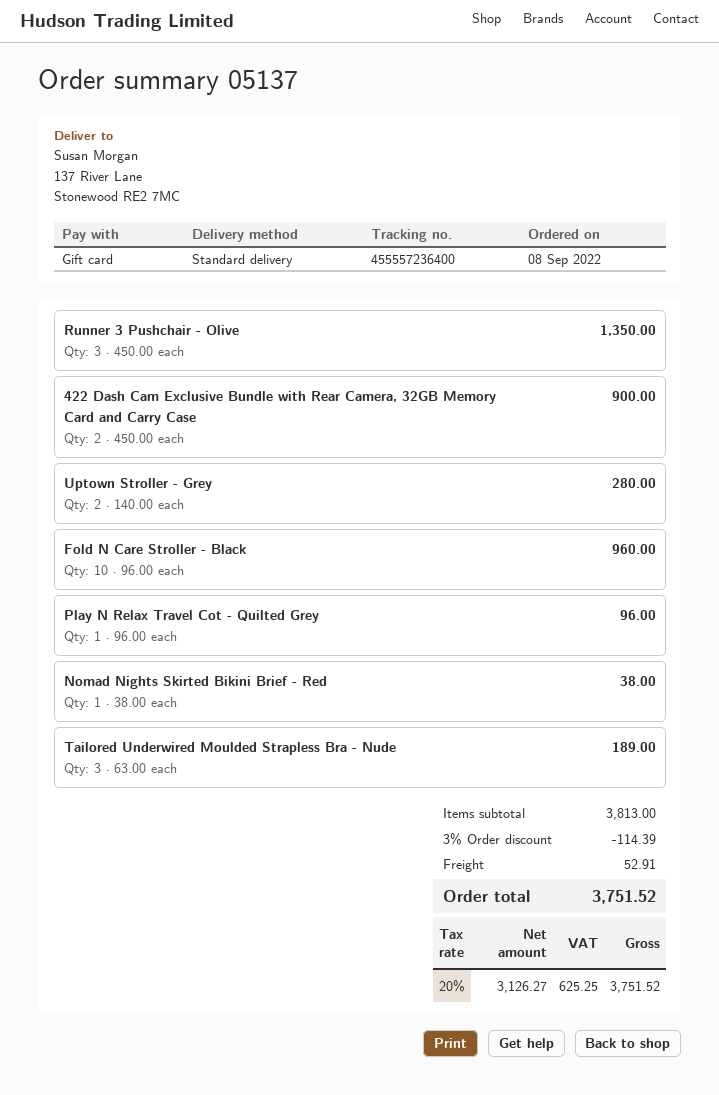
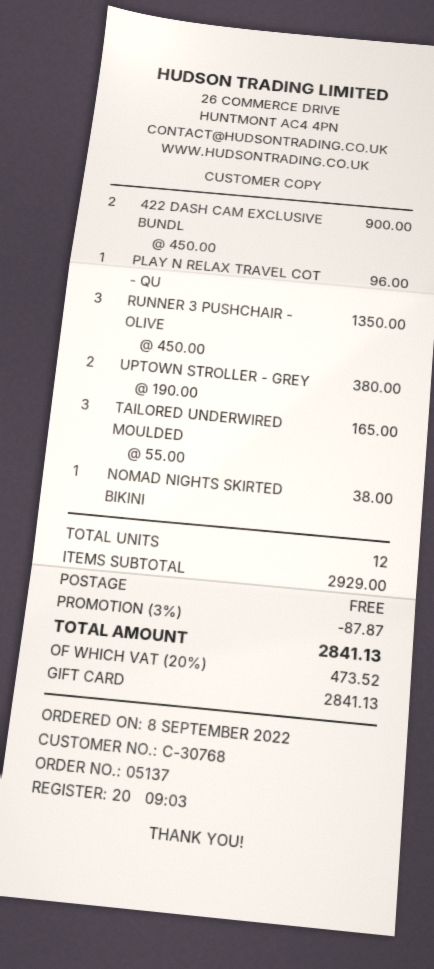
Uptown Stroller - Grey: 2 x 140.00 = 280.00 -> 2 x 190.00 = 380.00
Fold N Care Stroller - Black: 10 x 96.00 = 960.00 -> none
Tailored Underwired Moulded Strapless Bra - Nude: 3 x 63.00 = 189.00 -> 3 x 55.00 = 165.00
subtotal: 3813.00 -> 2929.00
discount: 3% = 114.39 -> 3% = 87.87
shipping: 52.91 -> 0.00
tax: 20% = 625.25 -> 20% = 473.52
total: 3751.52 -> 2841.13

